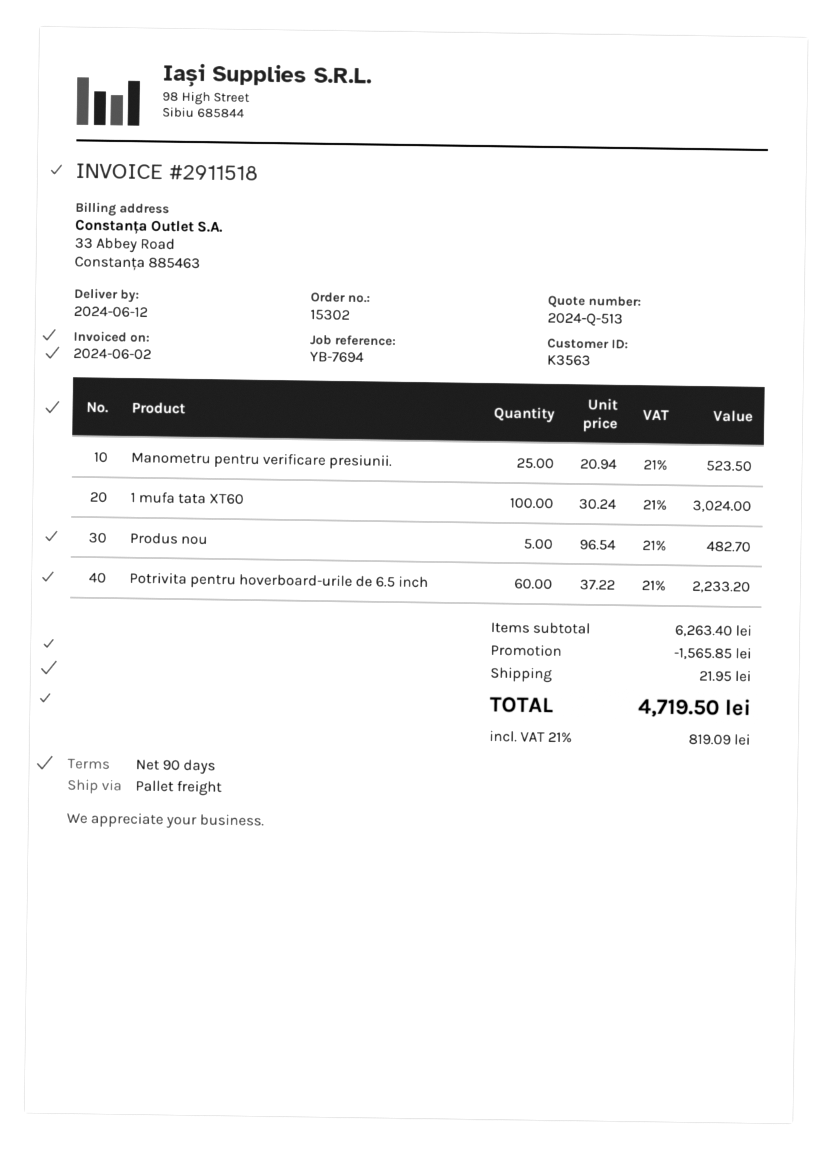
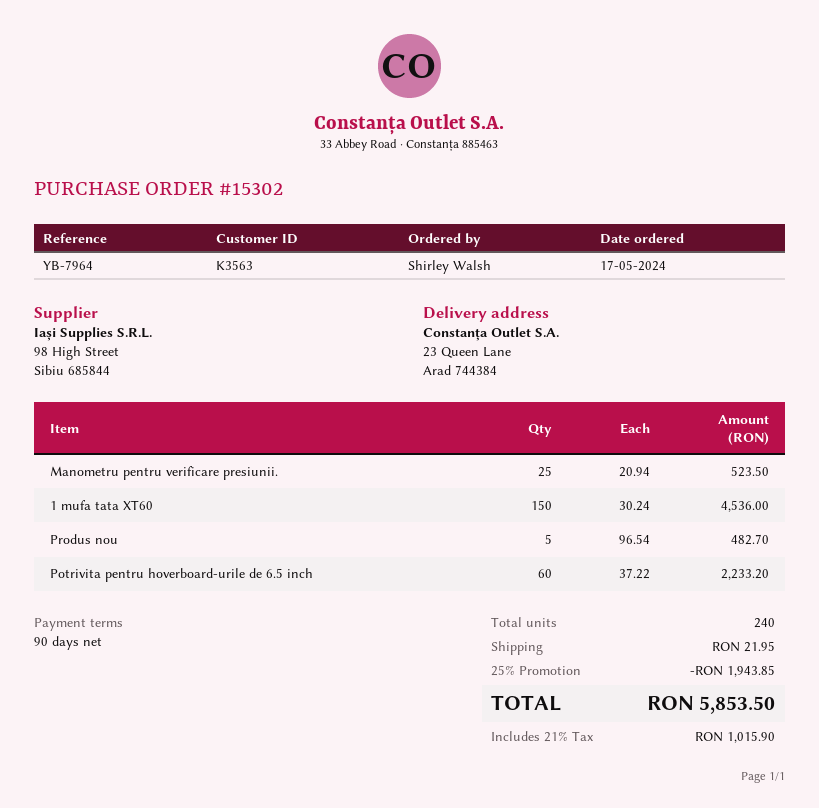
reference: YB-7694 -> YB-7964
1 mufa tata XT60: 100 x 30.24 = 3024.00 -> 150 x 30.24 = 4536.00
discount: 1565.85 -> 1943.85
tax: 21% = 819.09 -> 21% = 1015.90
total: 4719.50 -> 5853.50

